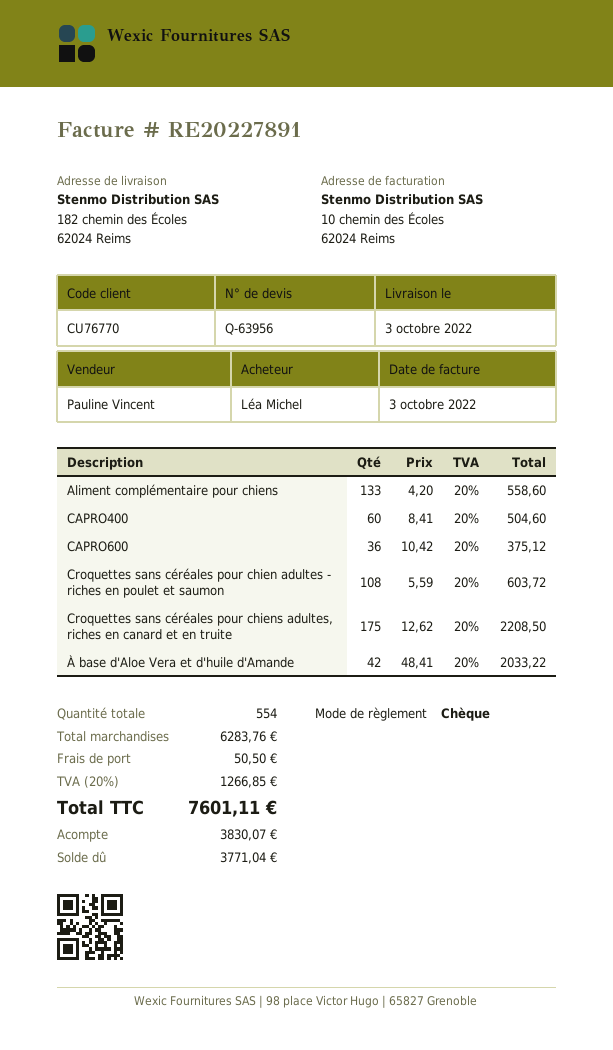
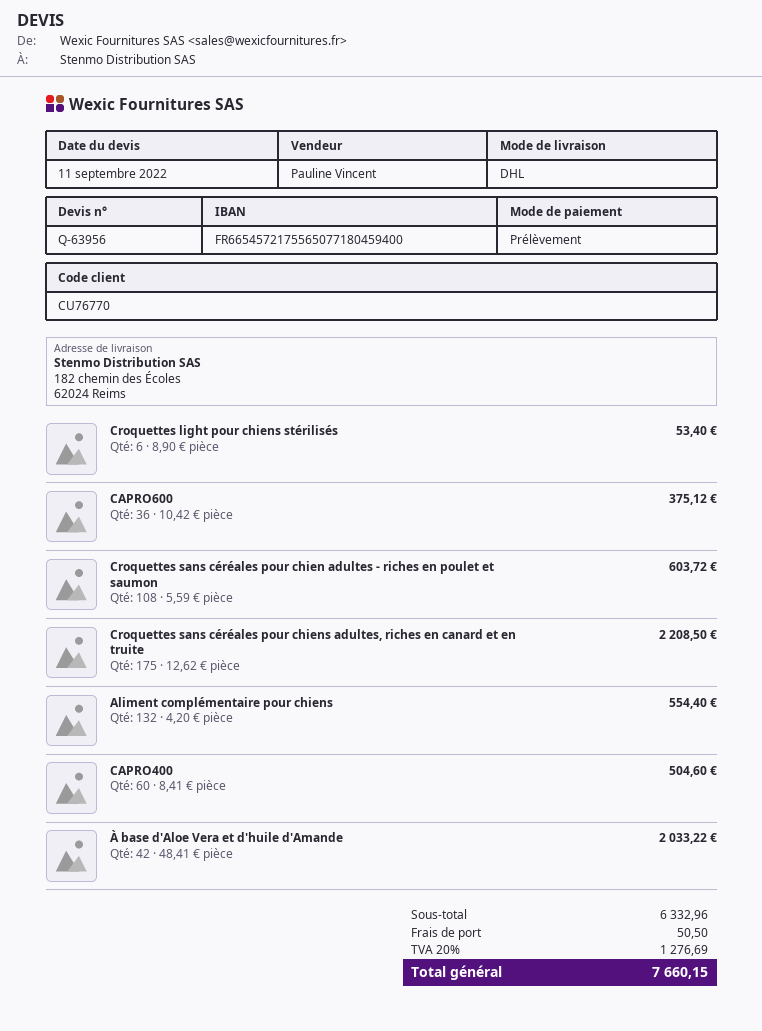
payment method: cheque -> direct debit
Aliment complémentaire pour chiens: 133 x 4.20 = 558.60 -> 132 x 4.20 = 554.40
Croquettes light pour chiens stérilisés: none -> 6 x 8.90 = 53.40
subtotal: 6283.76 -> 6332.96
tax: 20% = 1266.85 -> 20% = 1276.69
total: 7601.11 -> 7660.15

